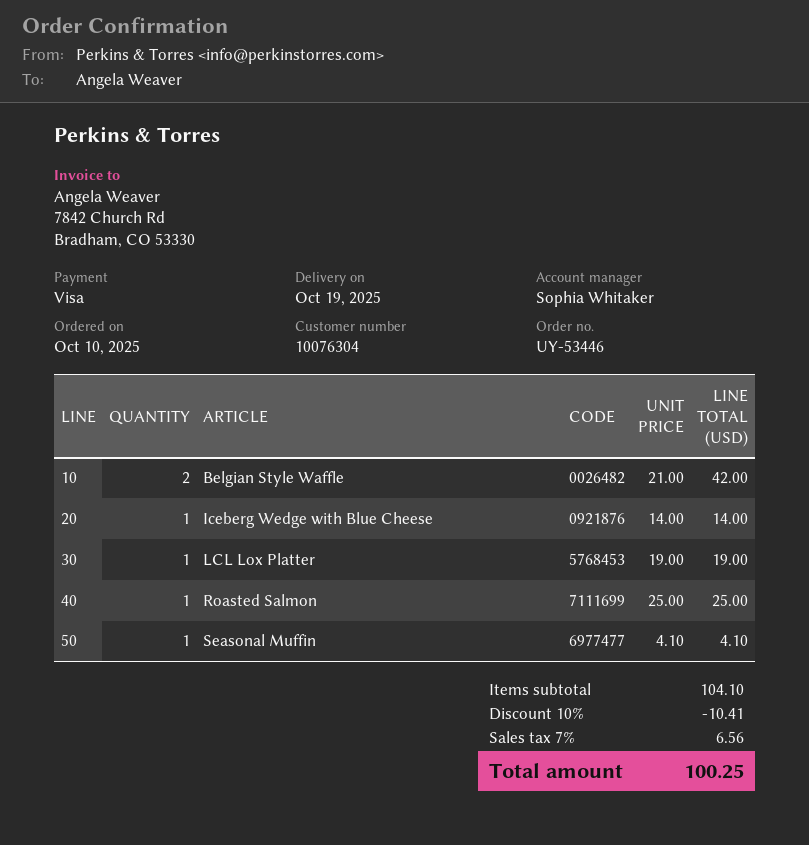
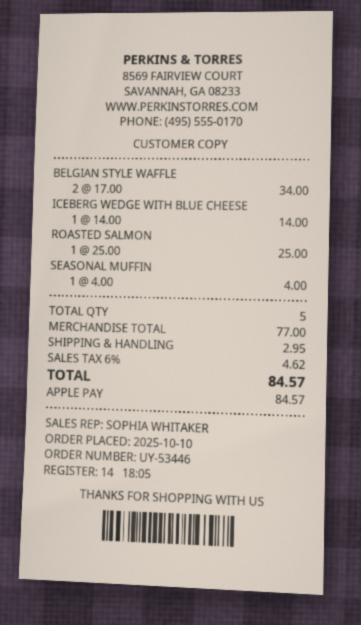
payment method: Visa -> Apple Pay
Belgian Style Waffle: 2 x 21.00 = 42.00 -> 2 x 17.00 = 34.00
LCL Lox Platter: 1 x 19.00 = 19.00 -> none
Seasonal Muffin: 1 x 4.10 = 4.10 -> 1 x 4.00 = 4.00
subtotal: 104.10 -> 77.00
discount: 10% = 10.41 -> none
shipping: none -> 2.95
tax: 7% = 6.56 -> 6% = 4.62
total: 100.25 -> 84.57

